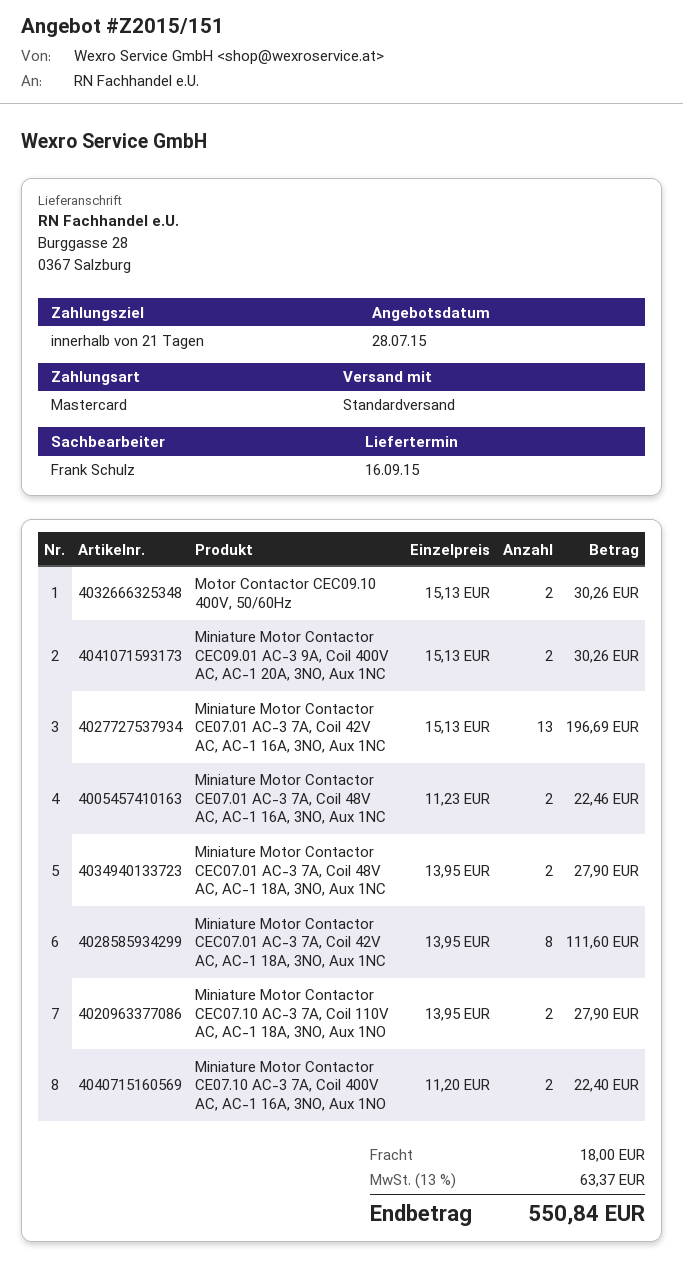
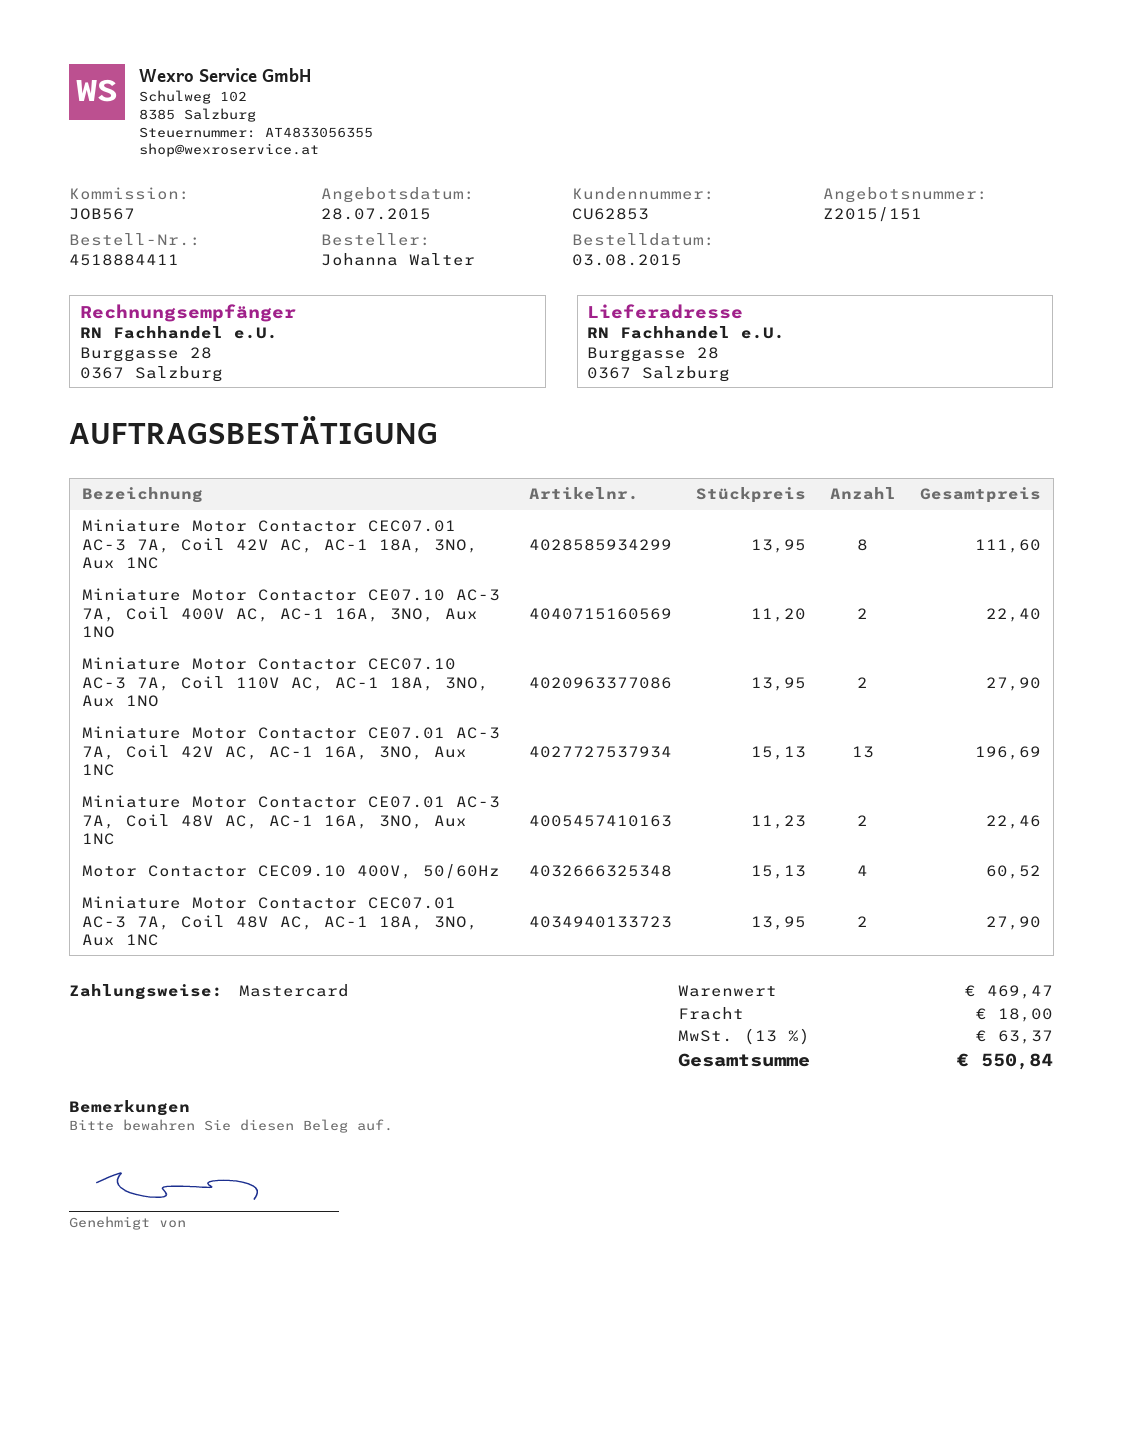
Motor Contactor CEC09.10 400V, 50/60Hz: 2 x 15.13 = 30.26 -> 4 x 15.13 = 60.52
Miniature Motor Contactor CEC09.01 AC-3 9A, Coil 400V AC, AC-1 20A, 3NO, Aux 1NC: 2 x 15.13 = 30.26 -> none

